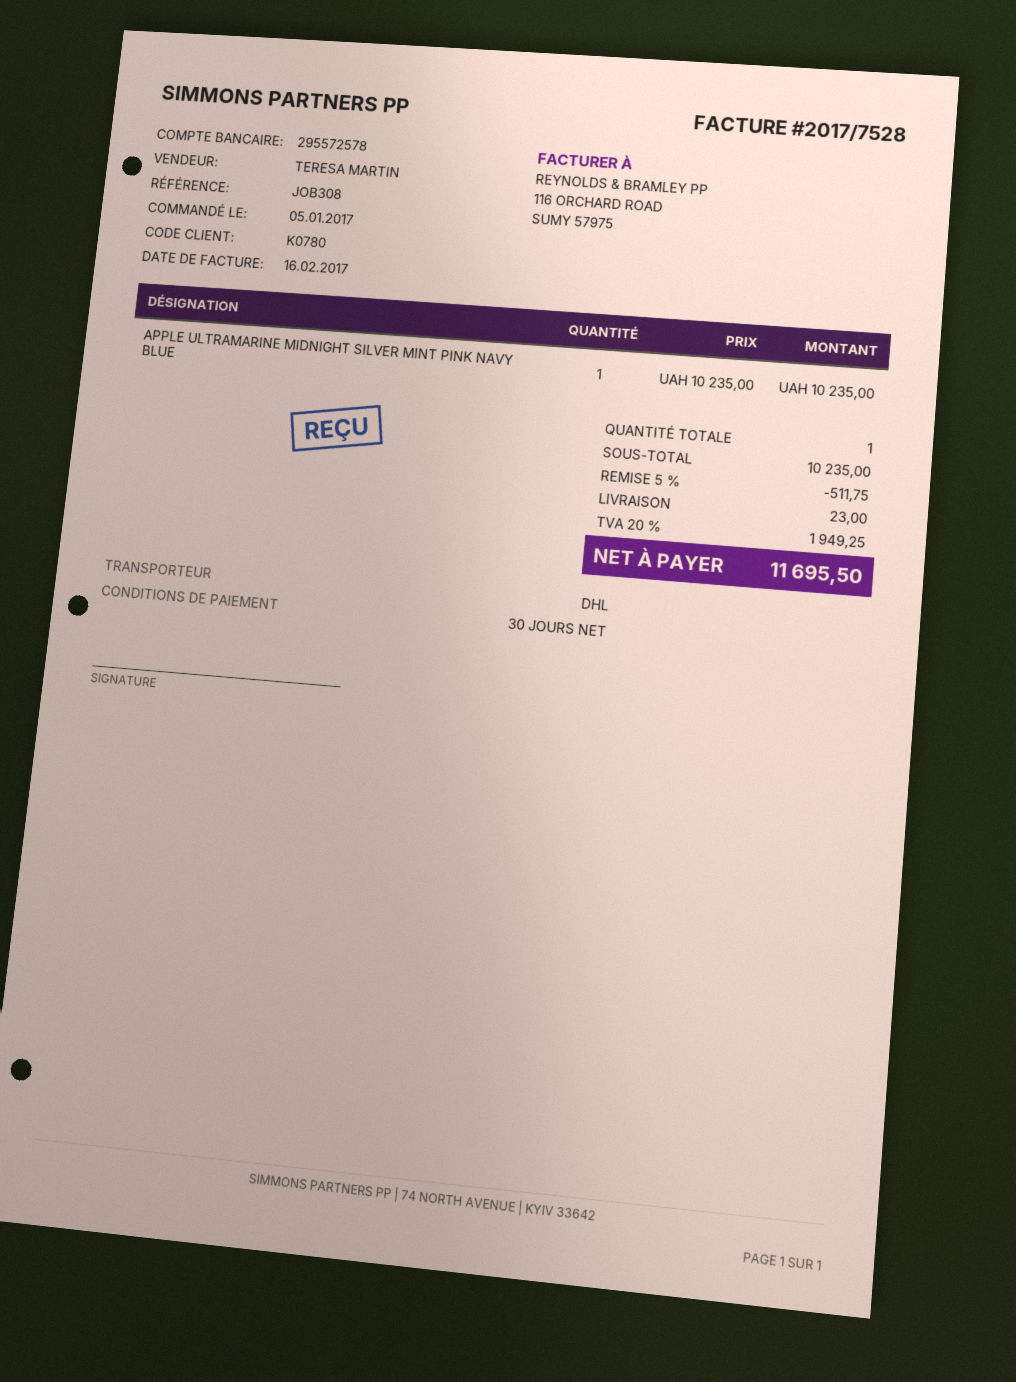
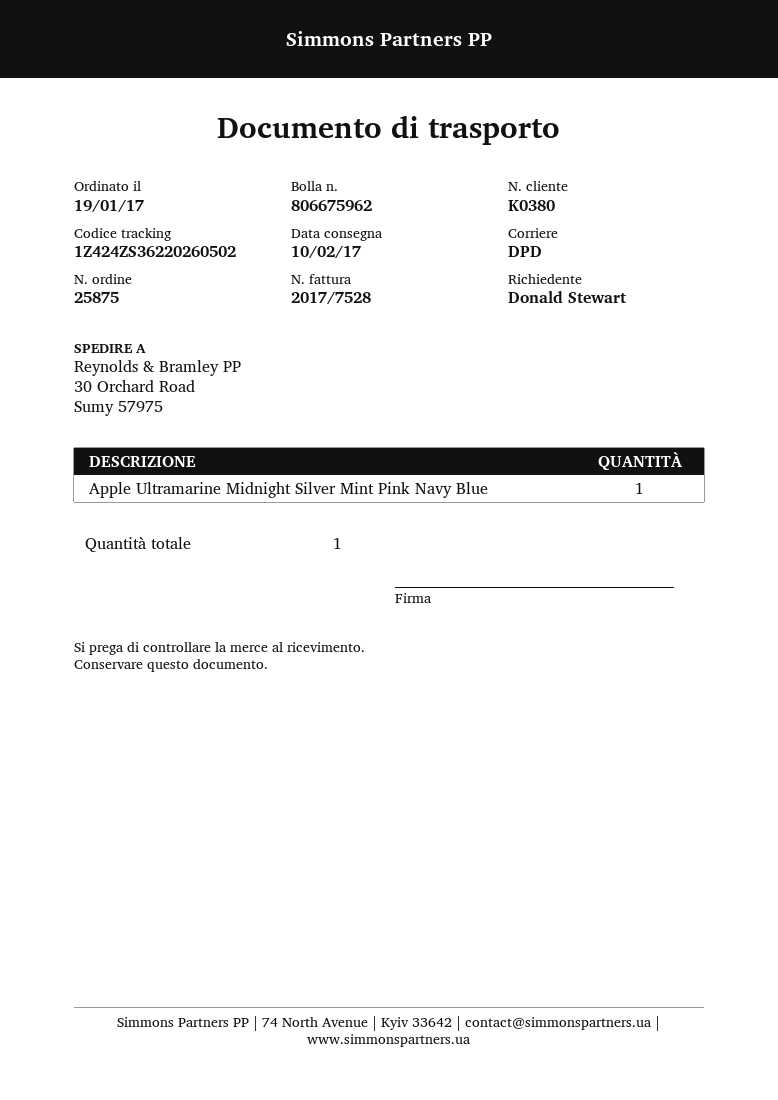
order date: 2017-01-05 -> 2017-01-19
customer number: K0780 -> K0380
shipping method: DHL -> DPD

